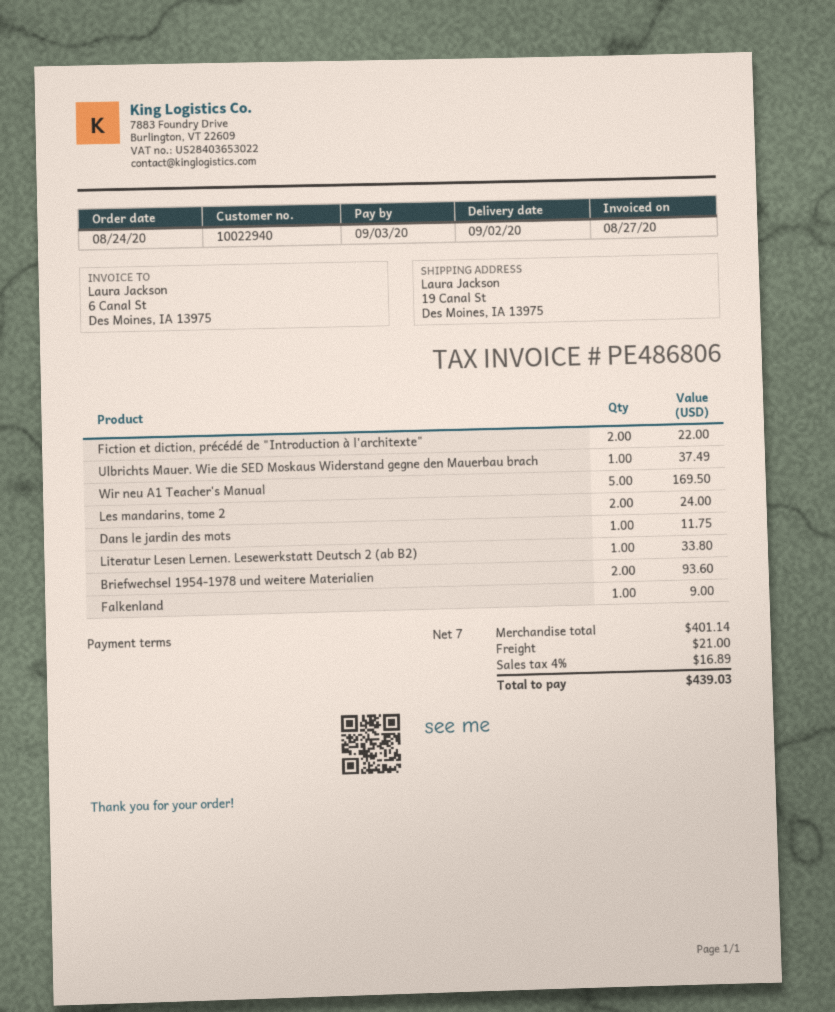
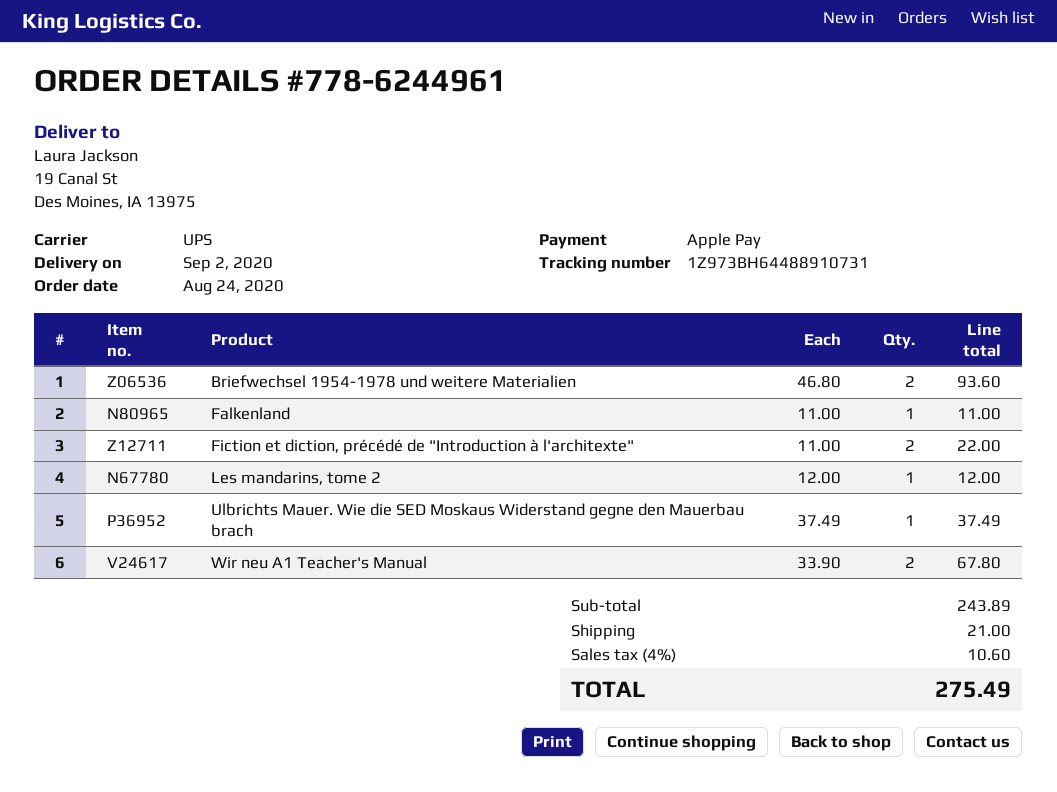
Wir neu A1 Teacher's Manual: 5 for 169.50 -> 2 for 67.80
Les mandarins, tome 2: 2 for 24.00 -> 1 for 12.00
Dans le jardin des mots: 1 for 11.75 -> none
Literatur Lesen Lernen. Lesewerkstatt Deutsch 2 (ab B2): 1 for 33.80 -> none
Falkenland: 1 for 9.00 -> 1 for 11.00
subtotal: 401.14 -> 243.89
tax: 4% = 16.89 -> 4% = 10.60
total: 439.03 -> 275.49

